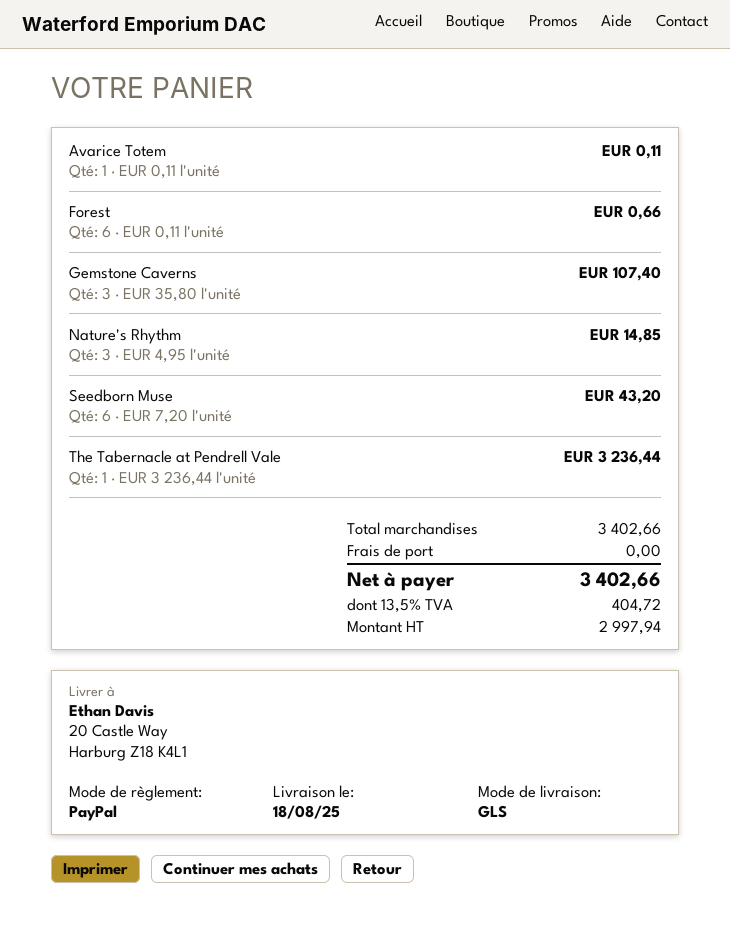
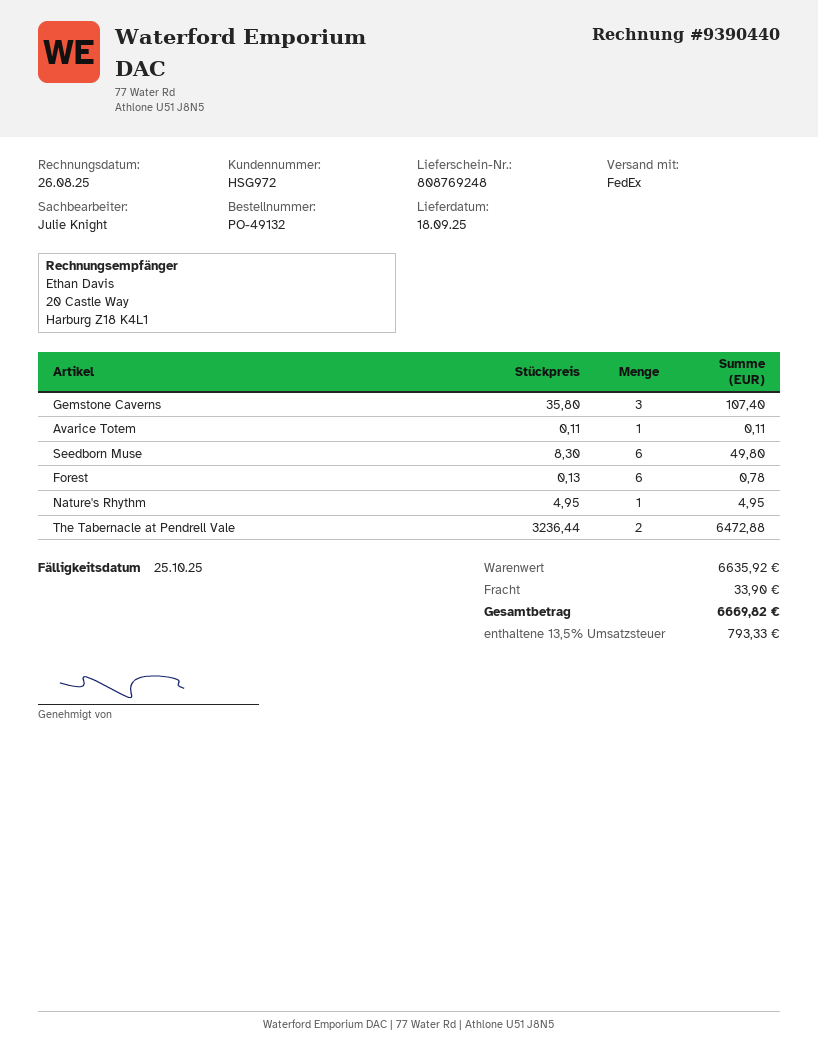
delivery date: 2025-08-18 -> 2025-09-18
shipping method: GLS -> FedEx
Forest: 6 x 0.11 = 0.66 -> 6 x 0.13 = 0.78
Nature's Rhythm: 3 x 4.95 = 14.85 -> 1 x 4.95 = 4.95
Seedborn Muse: 6 x 7.20 = 43.20 -> 6 x 8.30 = 49.80
The Tabernacle at Pendrell Vale: 1 x 3236.44 = 3236.44 -> 2 x 3236.44 = 6472.88
subtotal: 3402.66 -> 6635.92
shipping: 0.00 -> 33.90
tax: 13.5% = 404.72 -> 13.5% = 793.33
total: 3402.66 -> 6669.82

